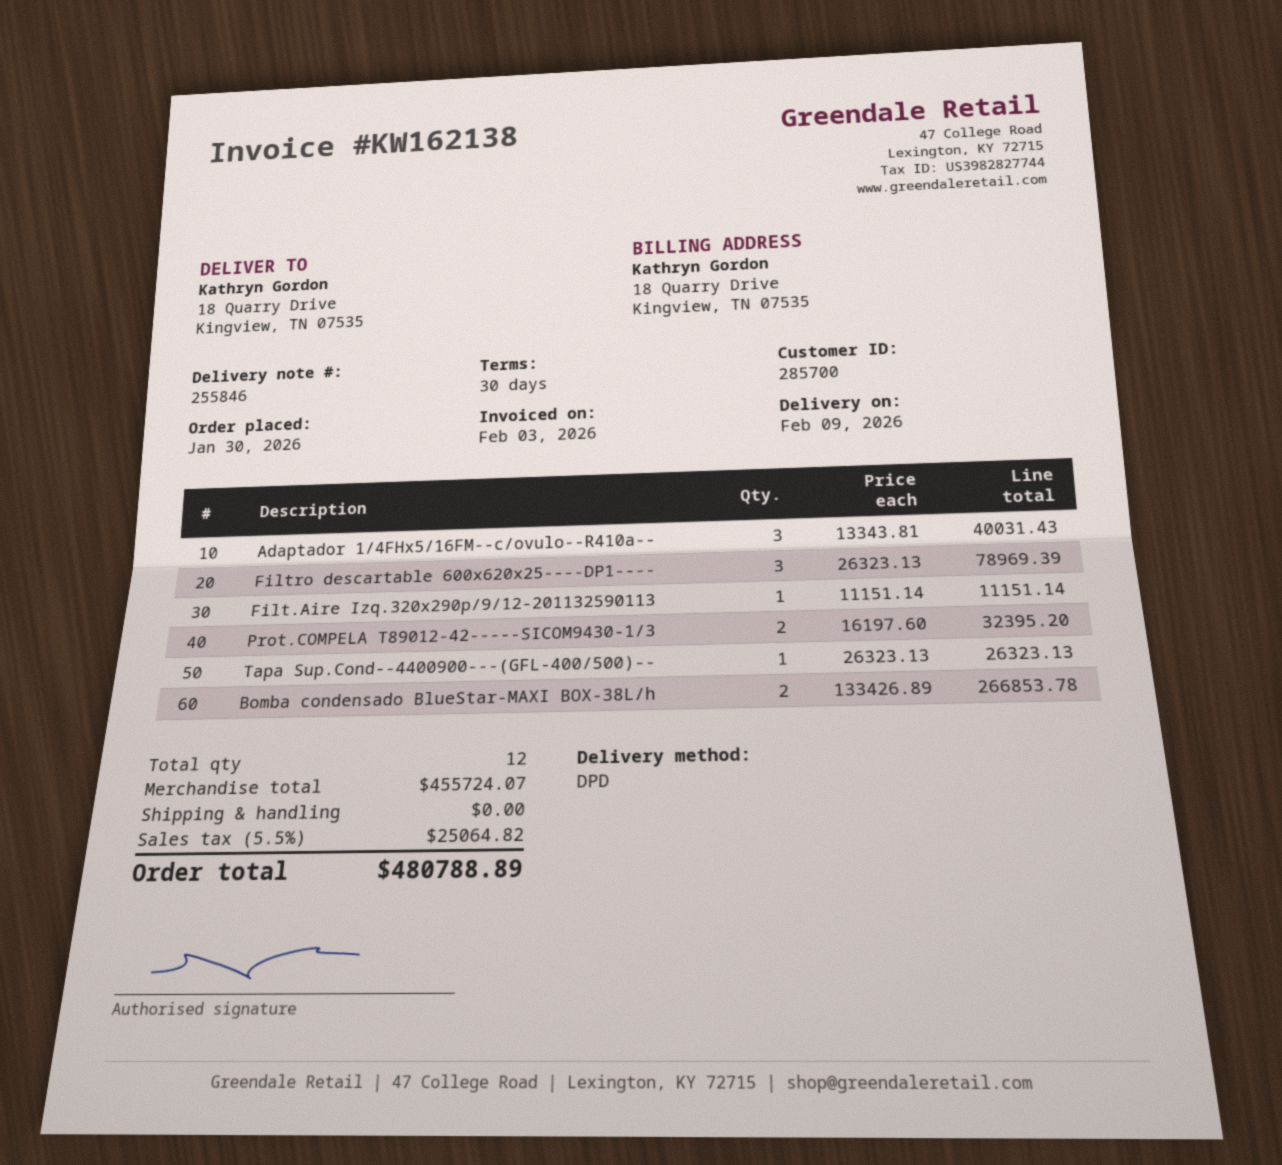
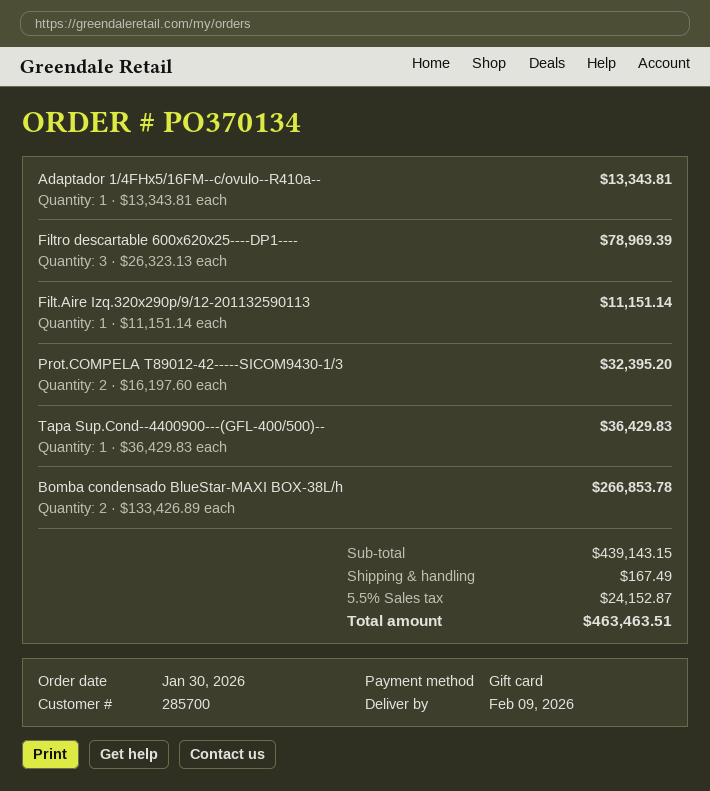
Adaptador 1/4FHx5/16FM--c/ovulo--R410a--: 3 x 13343.81 = 40031.43 -> 1 x 13343.81 = 13343.81
Tapa Sup.Cond--4400900---(GFL-400/500)--: 1 x 26323.13 = 26323.13 -> 1 x 36429.83 = 36429.83
subtotal: 455724.07 -> 439143.15
shipping: 0.00 -> 167.49
tax: 5.5% = 25064.82 -> 5.5% = 24152.87
total: 480788.89 -> 463463.51

